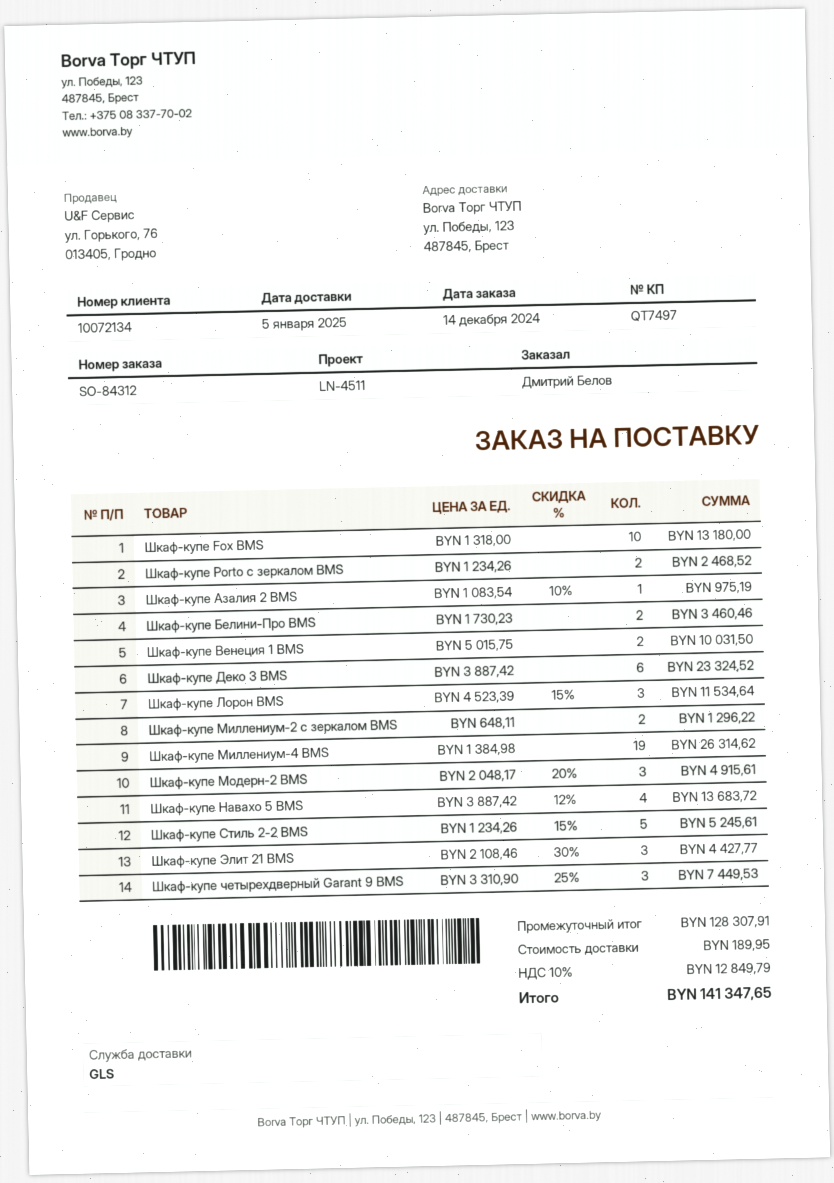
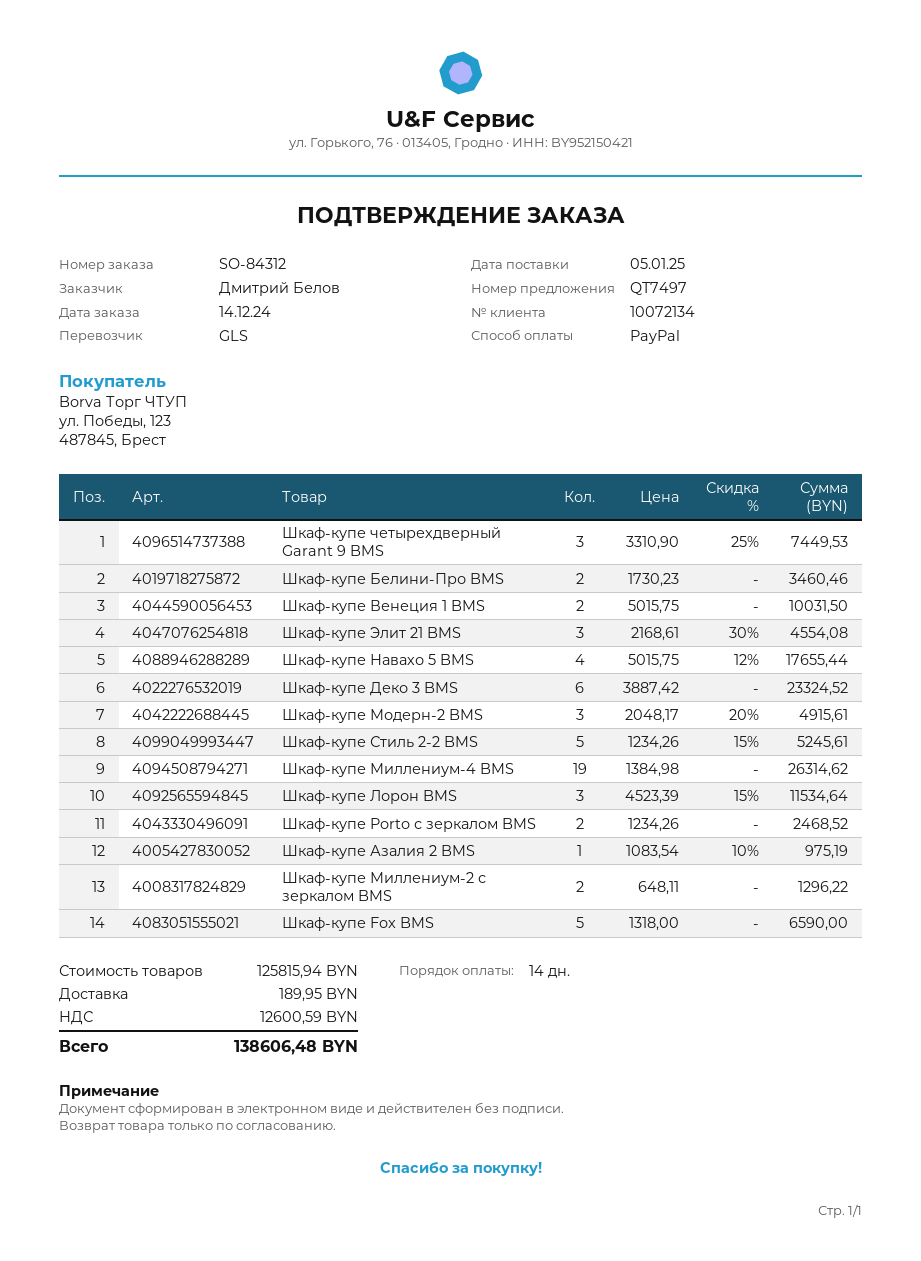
Шкаф-купе Fox BMS: 10 x 1318.00 = 13180.00 -> 5 x 1318.00 = 6590.00
Шкаф-купе Навахо 5 BMS: 4 x 3887.42 - 12% = 13683.72 -> 4 x 5015.75 - 12% = 17655.44
Шкаф-купе Элит 21 BMS: 3 x 2108.46 - 30% = 4427.77 -> 3 x 2168.61 - 30% = 4554.08
subtotal: 128307.91 -> 125815.94
tax: 12849.79 -> 12600.59
total: 141347.65 -> 138606.48

